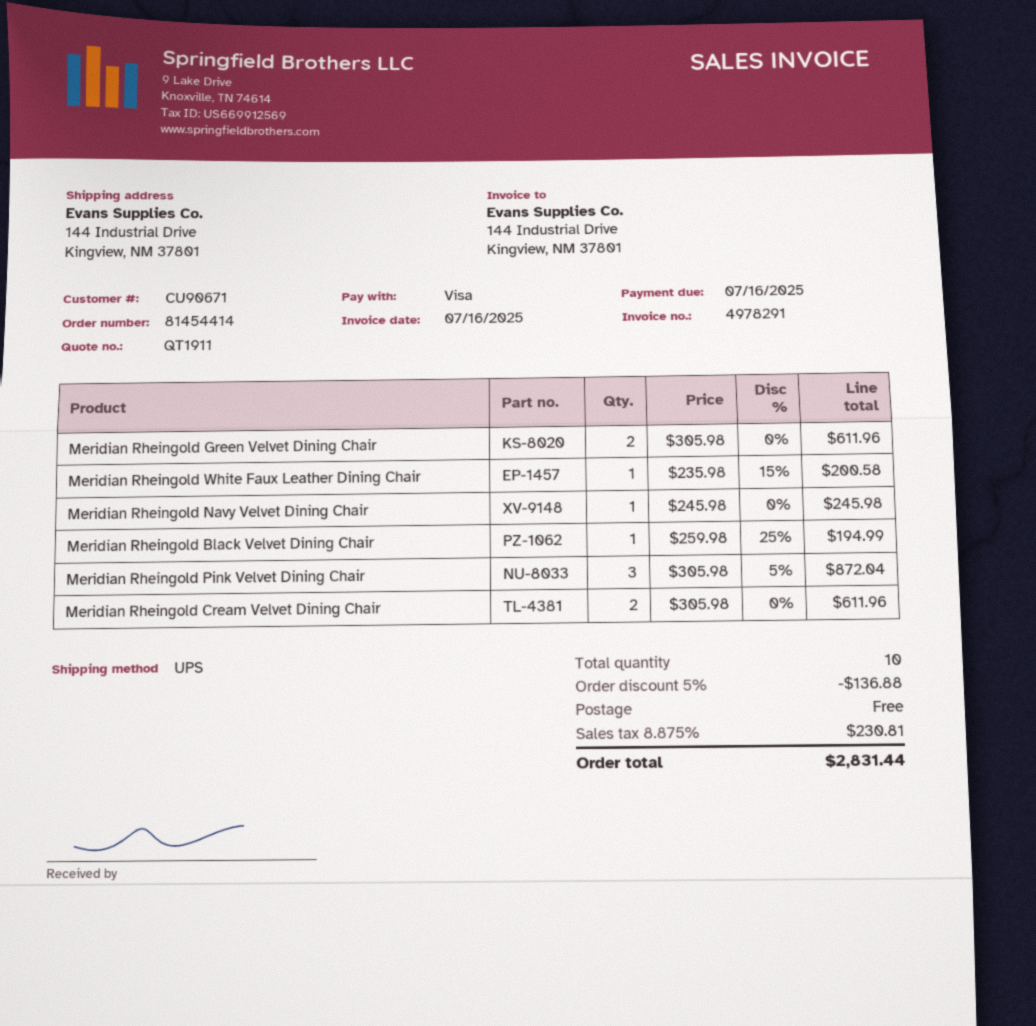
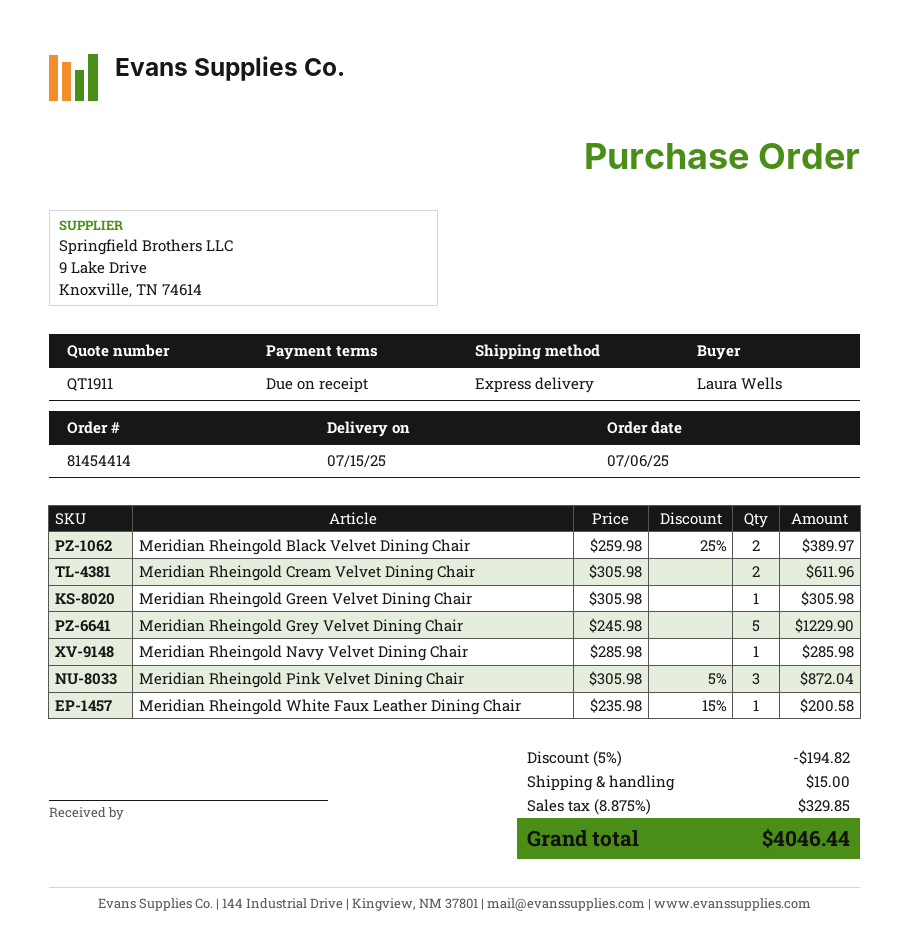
shipping method: UPS -> express
Meridian Rheingold Green Velvet Dining Chair: 2 x 305.98 = 611.96 -> 1 x 305.98 = 305.98
Meridian Rheingold Navy Velvet Dining Chair: 1 x 245.98 = 245.98 -> 1 x 285.98 = 285.98
Meridian Rheingold Black Velvet Dining Chair: 1 x 259.98 - 25% = 194.99 -> 2 x 259.98 - 25% = 389.97
Meridian Rheingold Grey Velvet Dining Chair: none -> 5 x 245.98 = 1229.90
discount: 5% = 136.88 -> 5% = 194.82
shipping: 0.00 -> 15.00
tax: 8.875% = 230.81 -> 8.875% = 329.85
total: 2831.44 -> 4046.44

